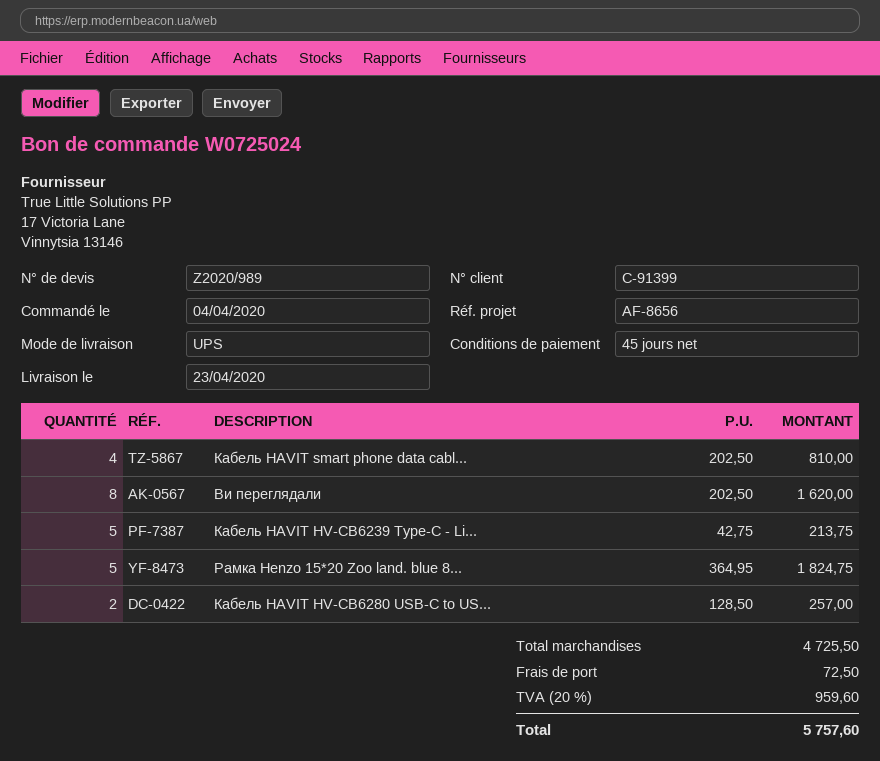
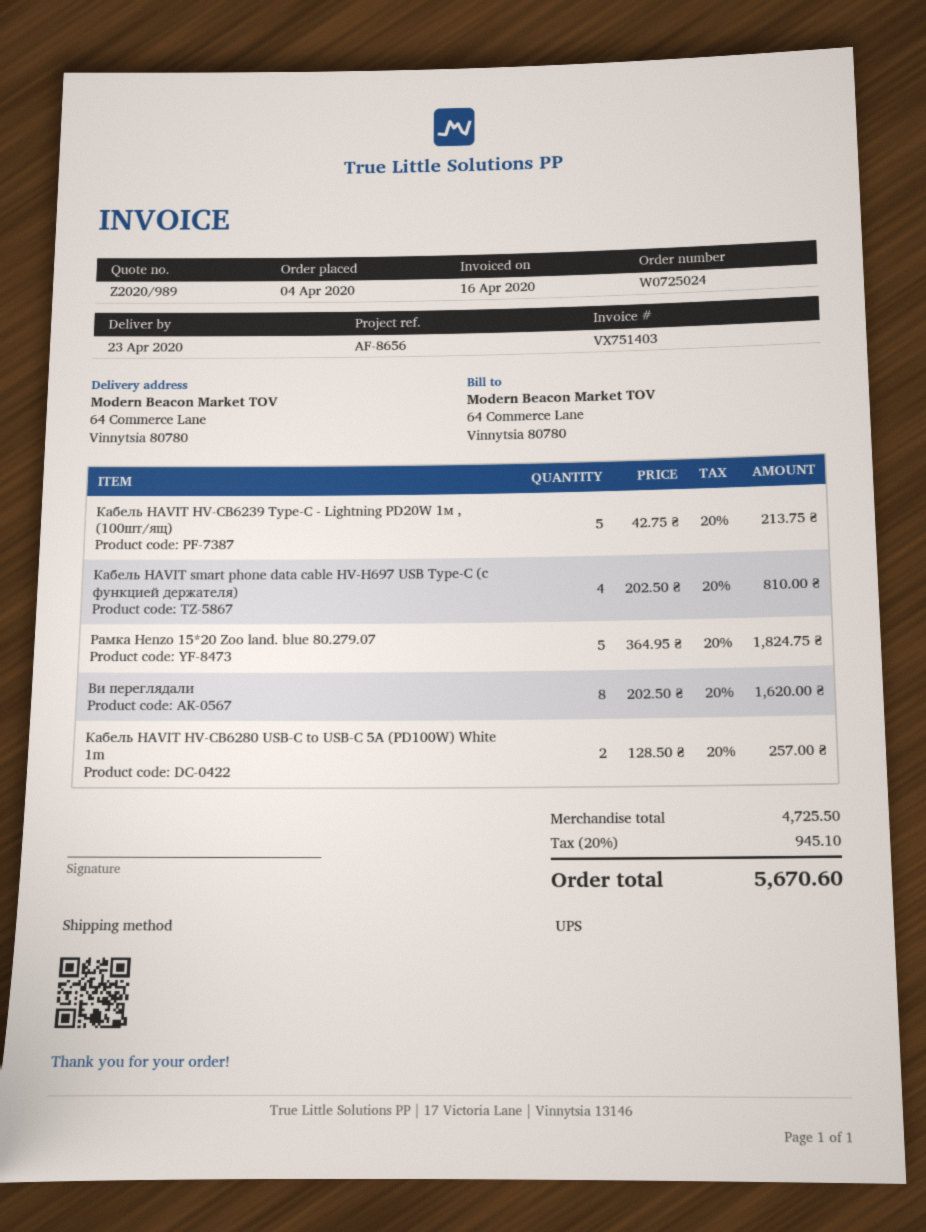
shipping: 72.50 -> none
tax: 20% = 959.60 -> 20% = 945.10
total: 5757.60 -> 5670.60

